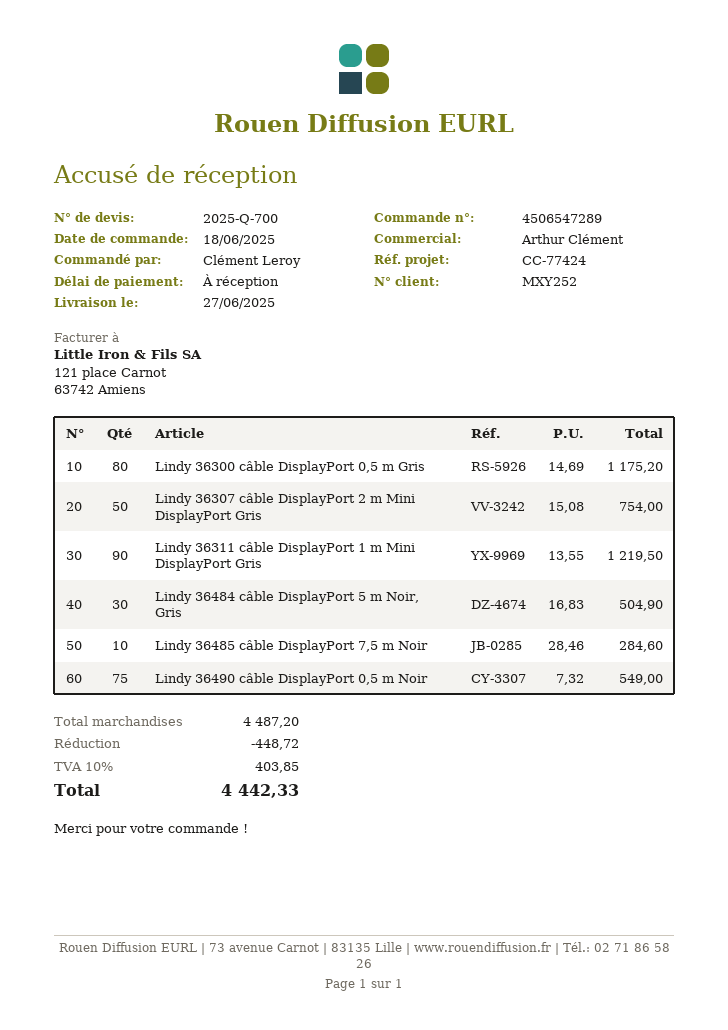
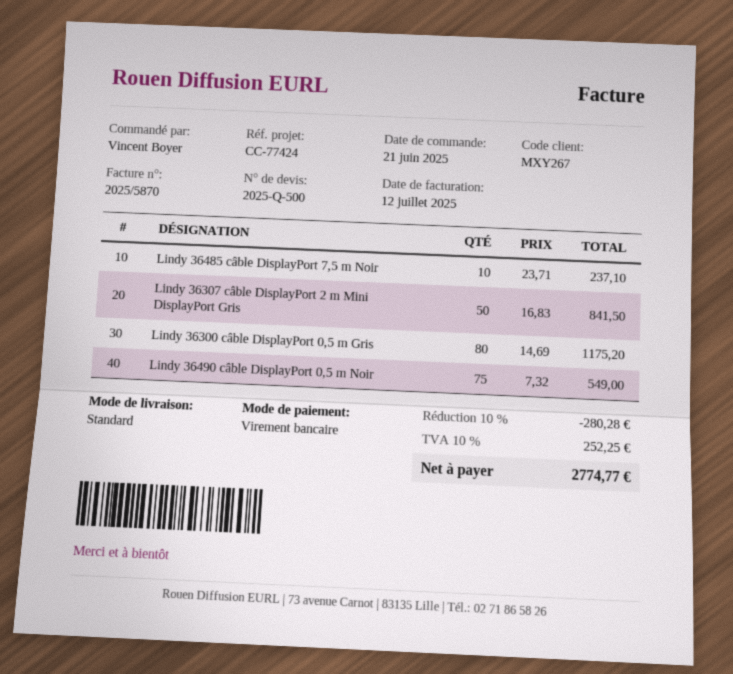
quote number: 2025-Q-700 -> 2025-Q-500
order date: 2025-06-18 -> 2025-06-21
customer number: MXY252 -> MXY267
ordered by: Clément Leroy -> Vincent Boyer
Lindy 36307 câble DisplayPort 2 m Mini DisplayPort Gris: 50 x 15.08 = 754.00 -> 50 x 16.83 = 841.50
Lindy 36311 câble DisplayPort 1 m Mini DisplayPort Gris: 90 x 13.55 = 1219.50 -> none
Lindy 36484 câble DisplayPort 5 m Noir, Gris: 30 x 16.83 = 504.90 -> none
Lindy 36485 câble DisplayPort 7,5 m Noir: 10 x 28.46 = 284.60 -> 10 x 23.71 = 237.10
discount: 448.72 -> 280.28
tax: 10% = 403.85 -> 10% = 252.25
total: 4442.33 -> 2774.77

